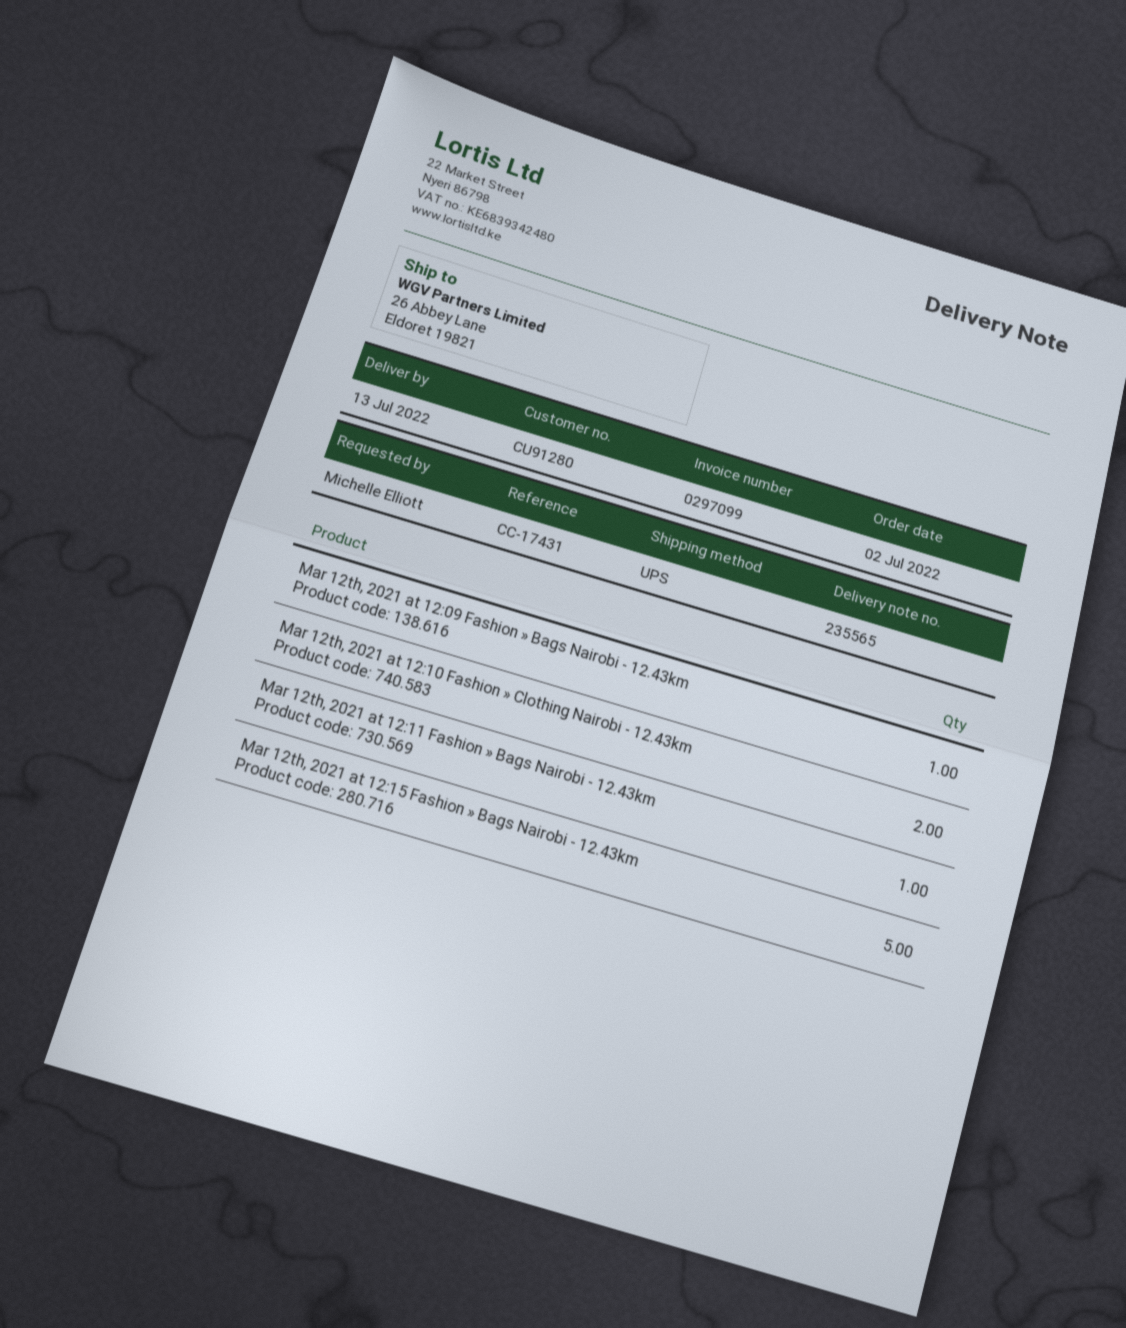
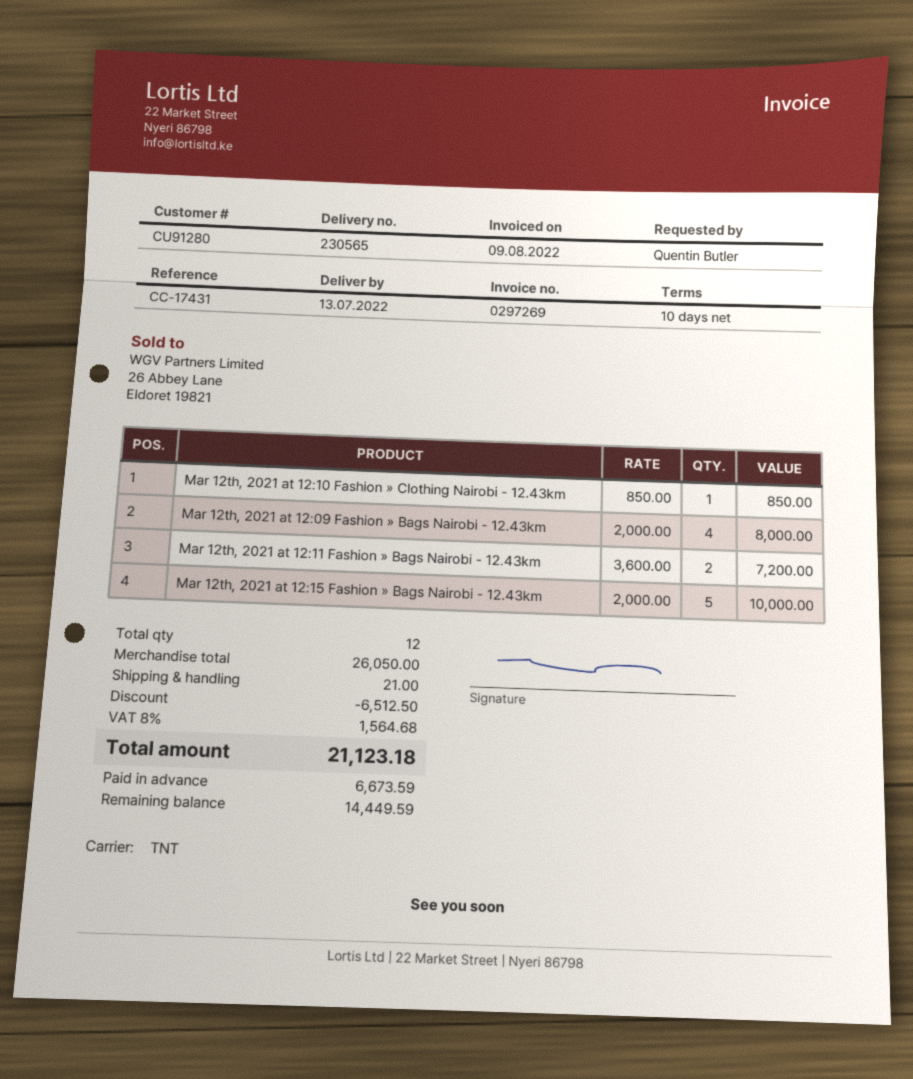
delivery note number: 235565 -> 230565
invoice number: 0297099 -> 0297269
ordered by: Michelle Elliott -> Quentin Butler
shipping method: UPS -> TNT
Mar 12th, 2021 at 12:09 Fashion » Bags Nairobi - 12.43km: 1 -> 4
Mar 12th, 2021 at 12:10 Fashion » Clothing Nairobi - 12.43km: 2 -> 1
Mar 12th, 2021 at 12:11 Fashion » Bags Nairobi - 12.43km: 1 -> 2

